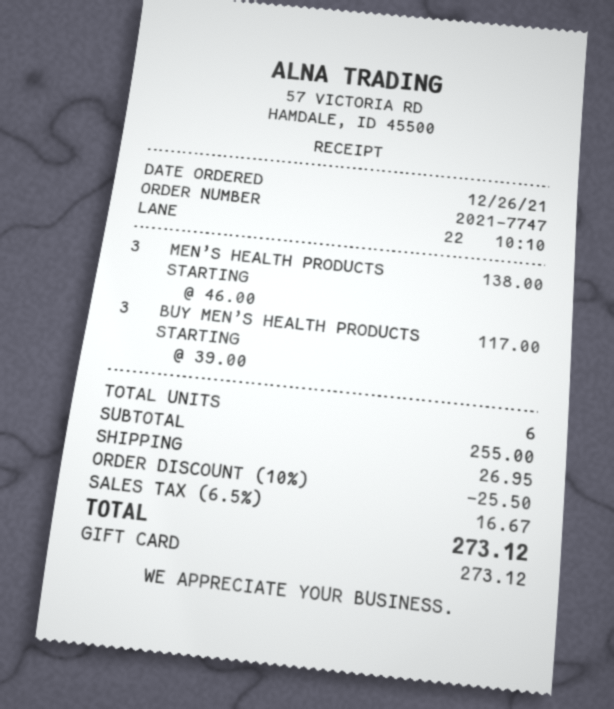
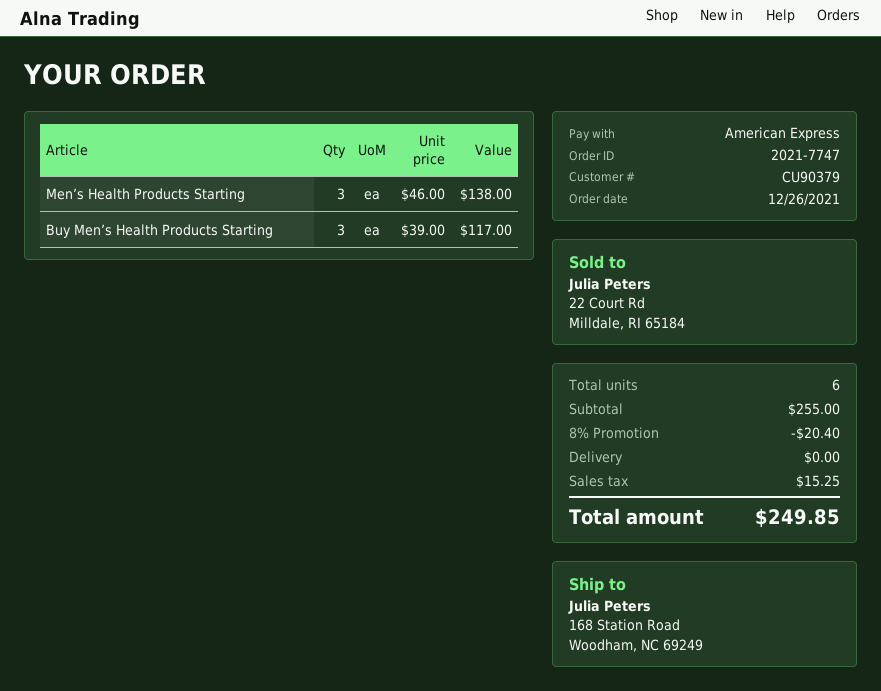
payment method: gift card -> American Express
discount: 10% = 25.50 -> 8% = 20.40
shipping: 26.95 -> 0.00
tax: 16.67 -> 15.25
total: 273.12 -> 249.85

